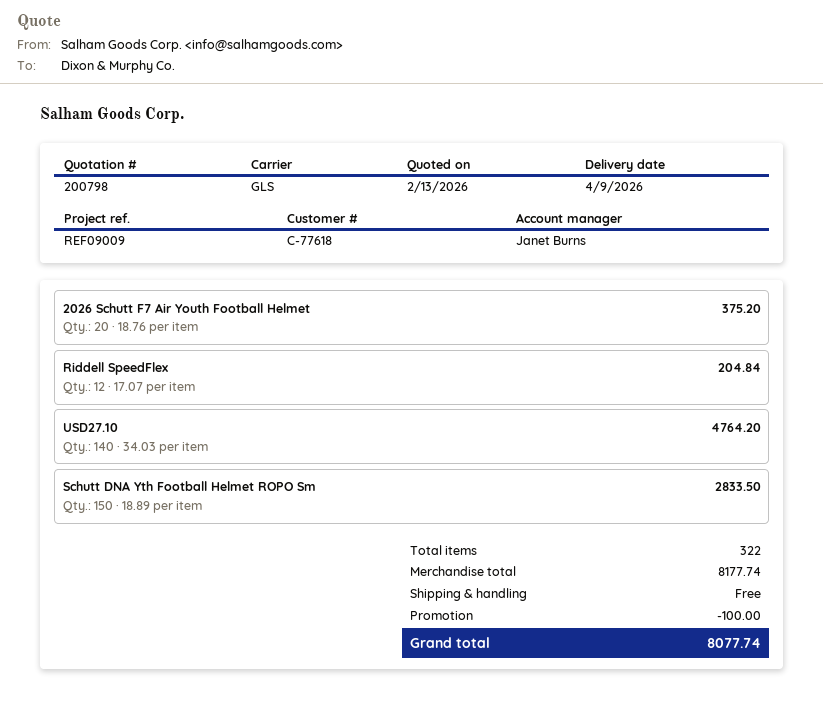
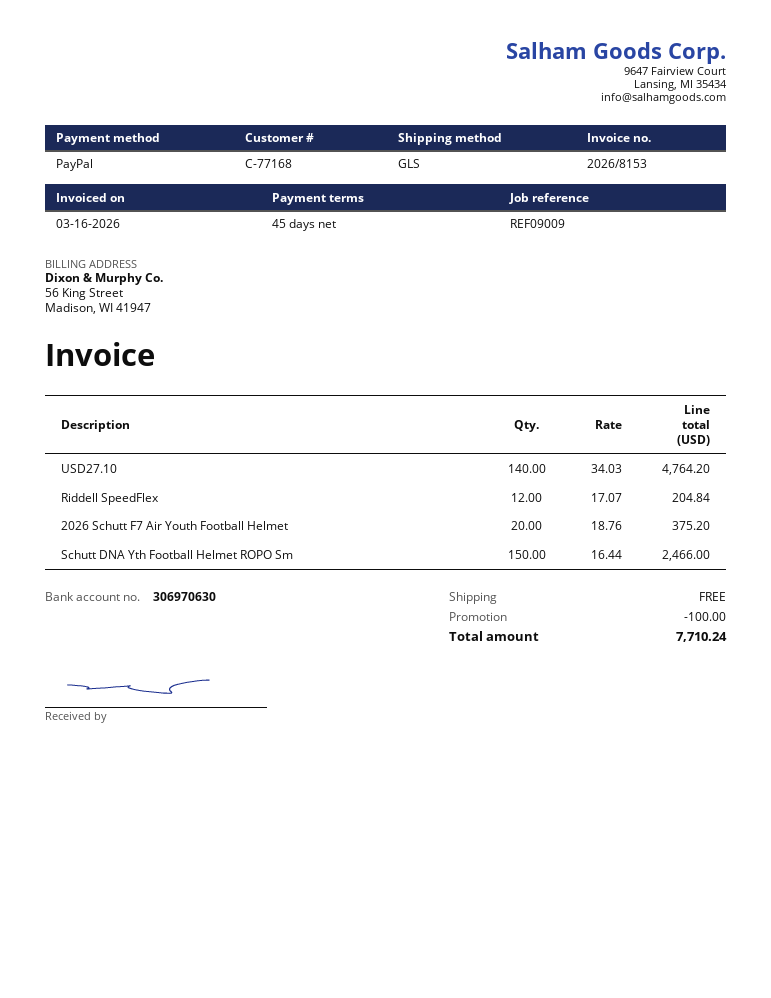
customer number: C-77618 -> C-77168
Schutt DNA Yth Football Helmet ROPO Sm: 150 x 18.89 = 2833.50 -> 150 x 16.44 = 2466.00
total: 8077.74 -> 7710.24

